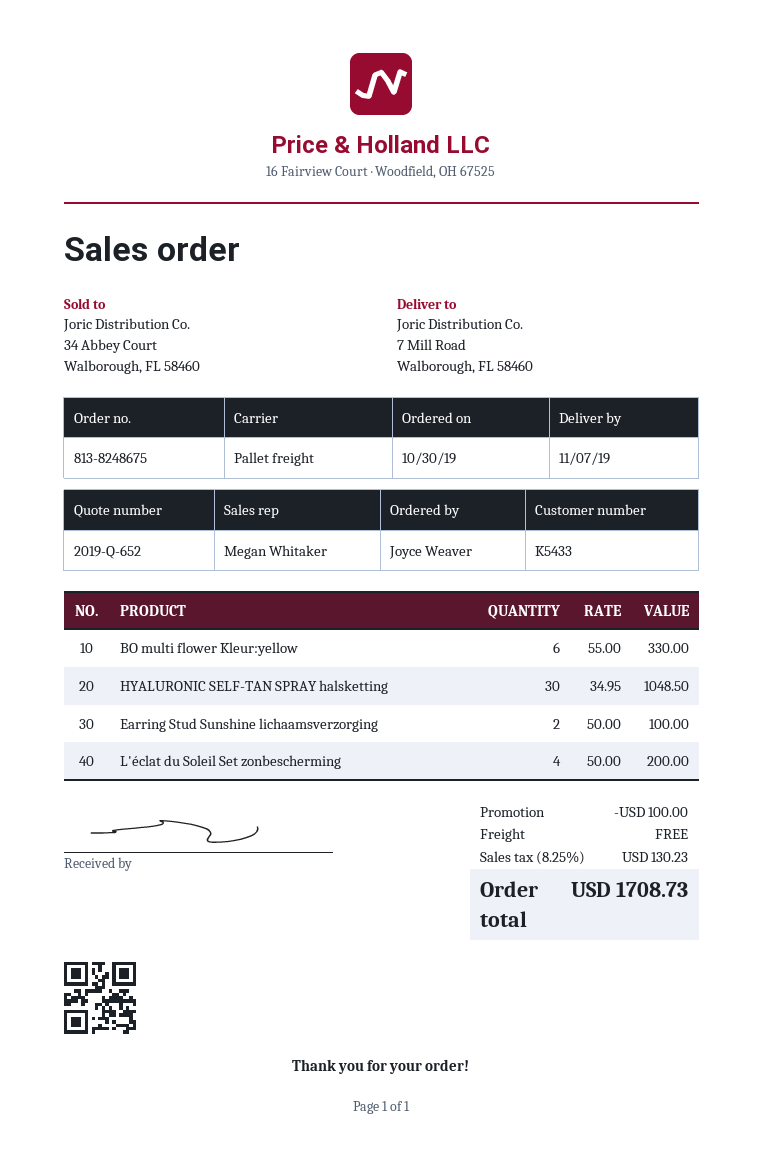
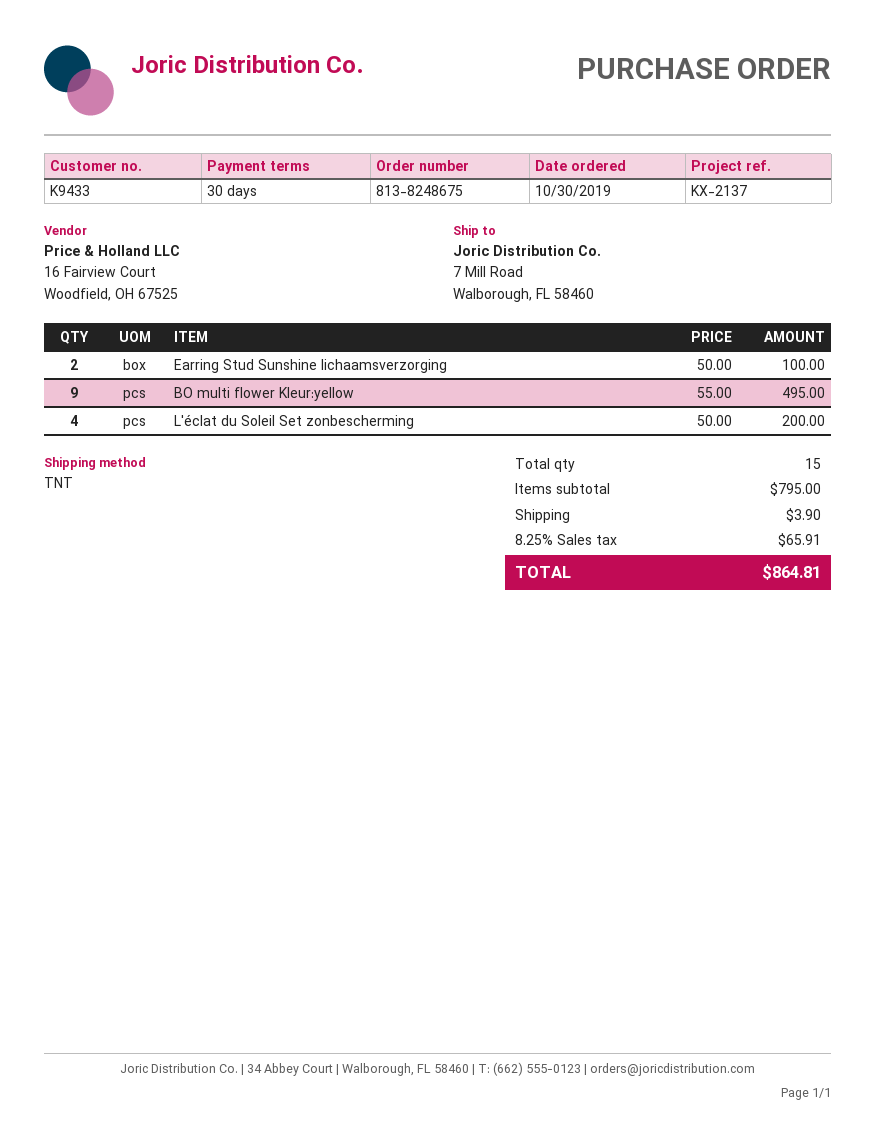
customer number: K5433 -> K9433
shipping method: pallet freight -> TNT
BO multi flower Kleur:yellow: 6 x 55.00 = 330.00 -> 9 x 55.00 = 495.00
HYALURONIC SELF-TAN SPRAY halsketting: 30 x 34.95 = 1048.50 -> none
discount: 100.00 -> none
shipping: 0.00 -> 3.90
tax: 8.25% = 130.23 -> 8.25% = 65.91
total: 1708.73 -> 864.81

